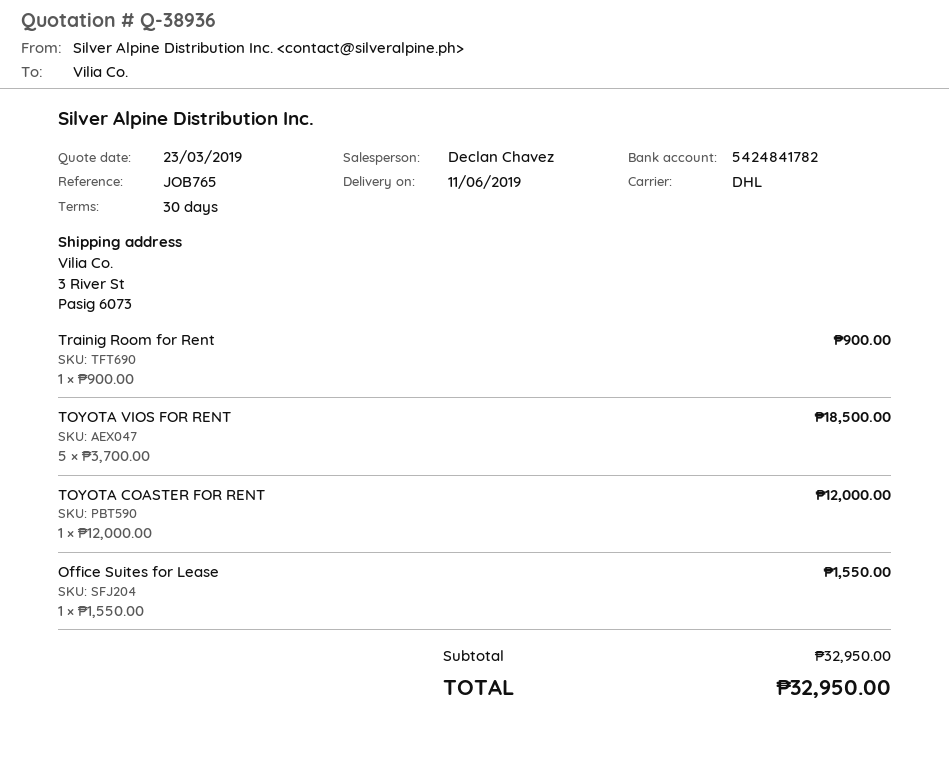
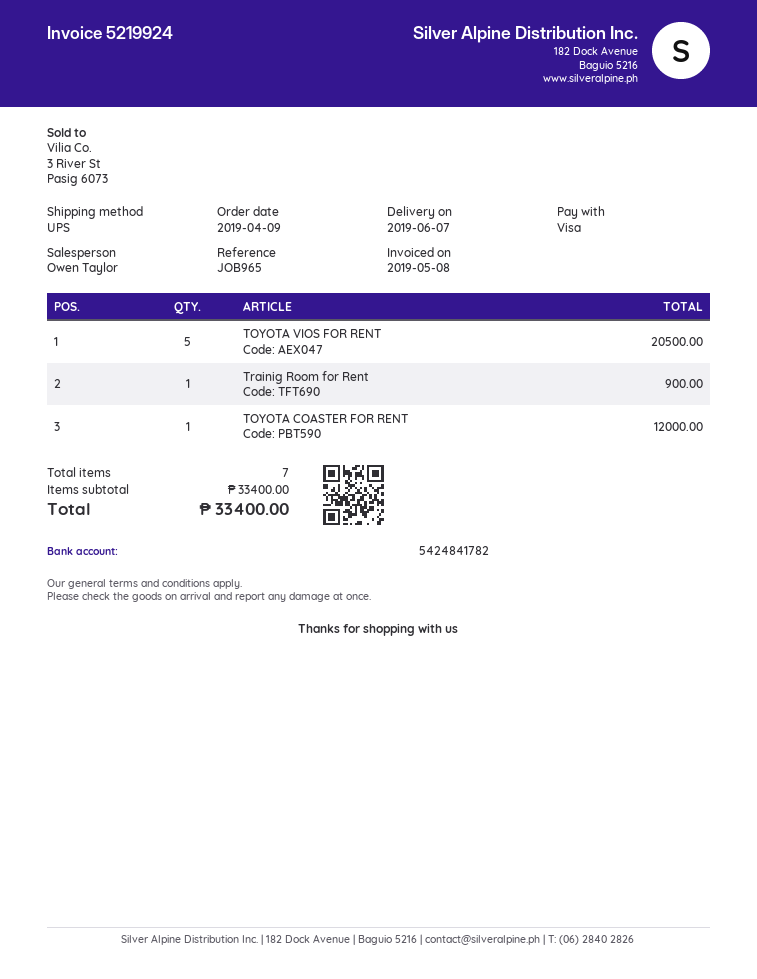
delivery date: 2019-06-11 -> 2019-06-07
reference: JOB765 -> JOB965
sales rep: Declan Chavez -> Owen Taylor
shipping method: DHL -> UPS
TOYOTA VIOS FOR RENT: 5 for 18500.00 -> 5 for 20500.00
Office Suites for Lease: 1 for 1550.00 -> none
subtotal: 32950.00 -> 33400.00
total: 32950.00 -> 33400.00

